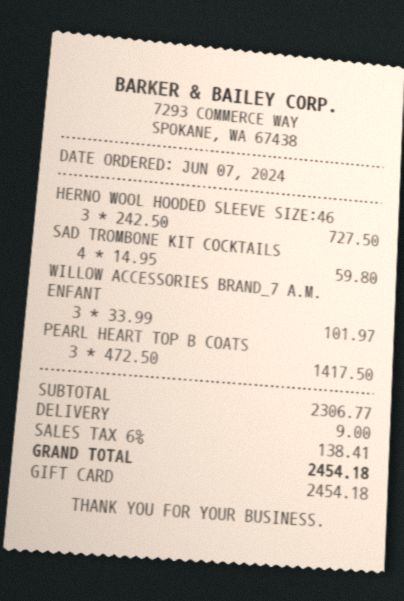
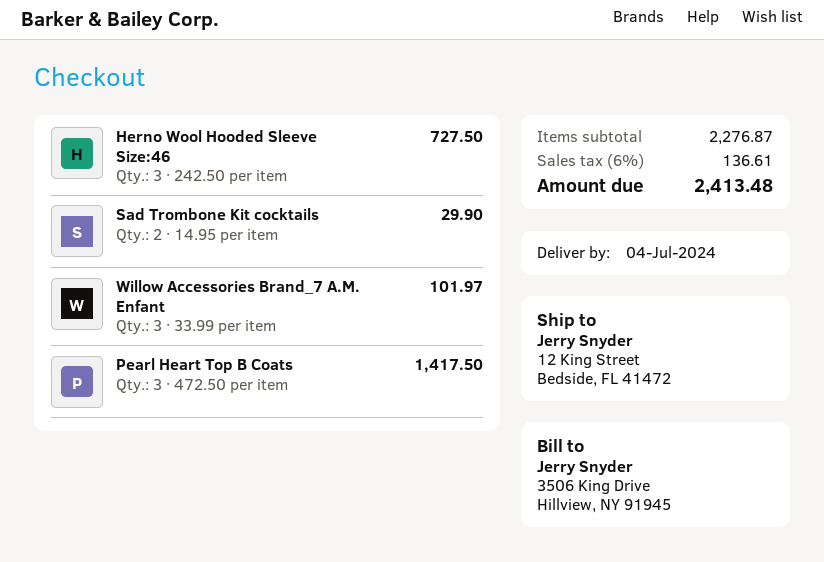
SAD TROMBONE KIT COCKTAILS: 4 x 14.95 = 59.80 -> 2 x 14.95 = 29.90
subtotal: 2306.77 -> 2276.87
shipping: 9.00 -> none
tax: 6% = 138.41 -> 6% = 136.61
total: 2454.18 -> 2413.48

